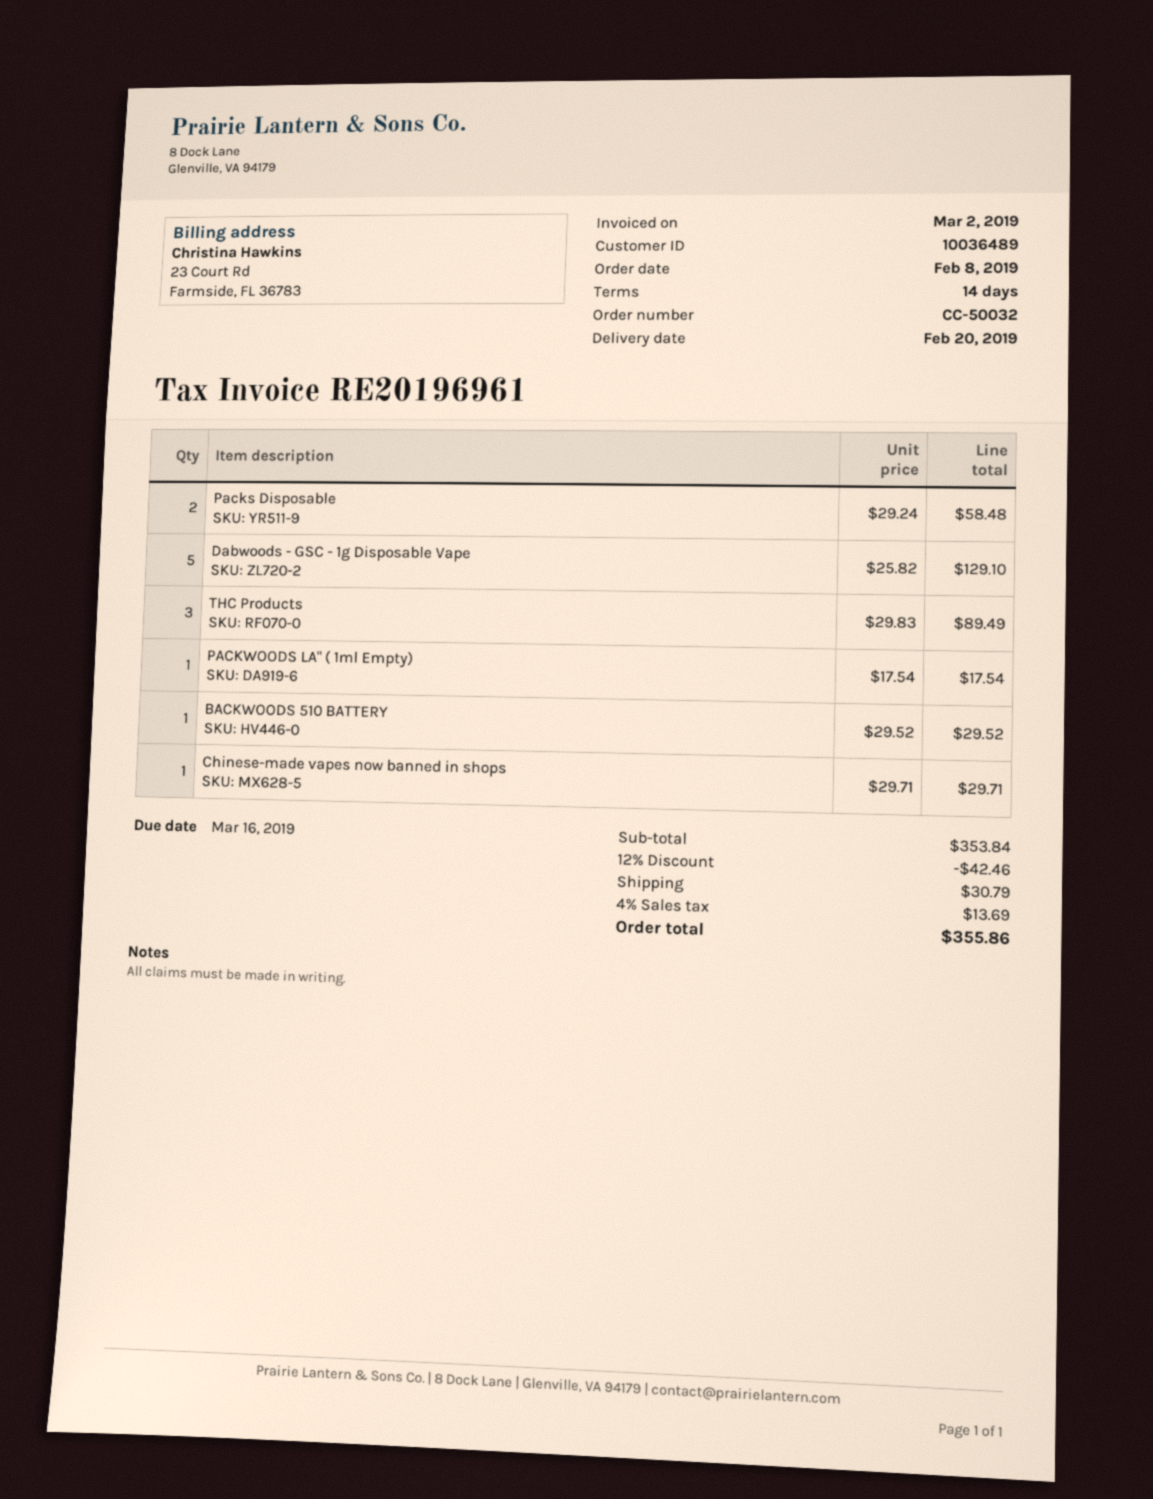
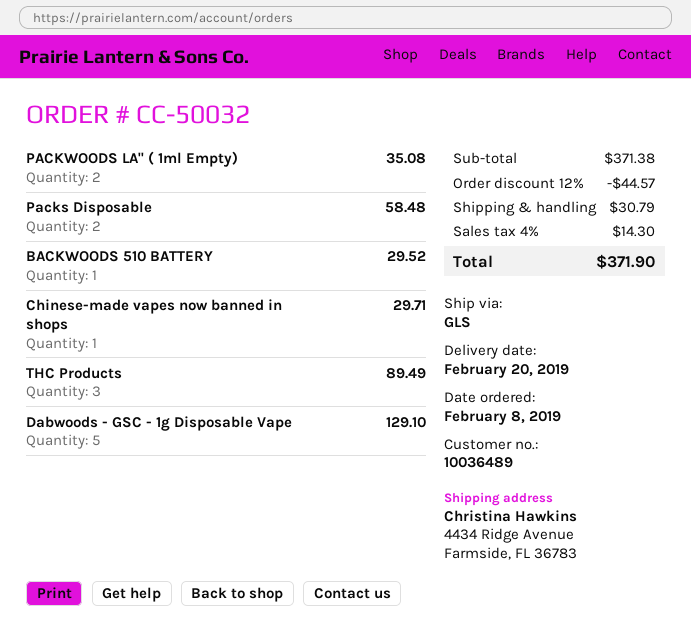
PACKWOODS LA" ( 1ml Empty): 1 for 17.54 -> 2 for 35.08
subtotal: 353.84 -> 371.38
discount: 12% = 42.46 -> 12% = 44.57
tax: 4% = 13.69 -> 4% = 14.30
total: 355.86 -> 371.90

